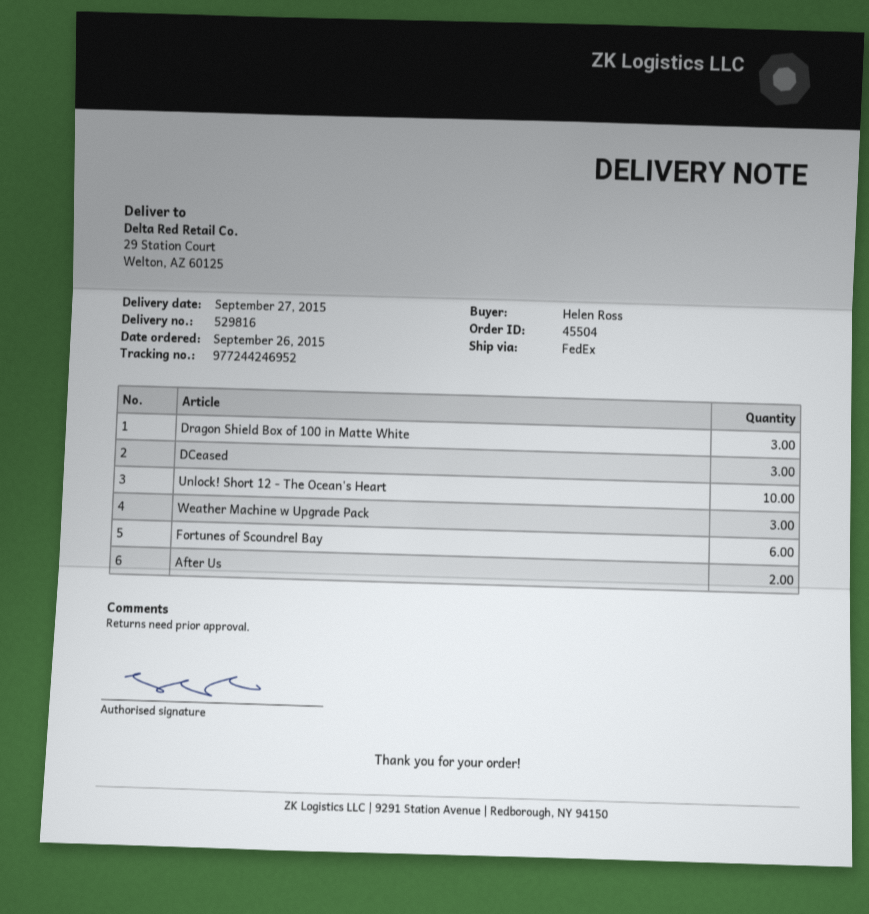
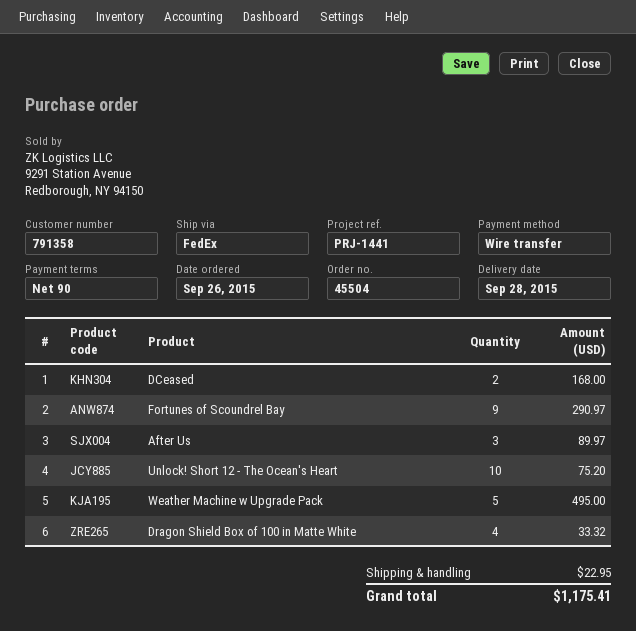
delivery date: 2015-09-27 -> 2015-09-28
Dragon Shield Box of 100 in Matte White: 3 -> 4
DCeased: 3 -> 2
Weather Machine w Upgrade Pack: 3 -> 5
Fortunes of Scoundrel Bay: 6 -> 9
After Us: 2 -> 3

